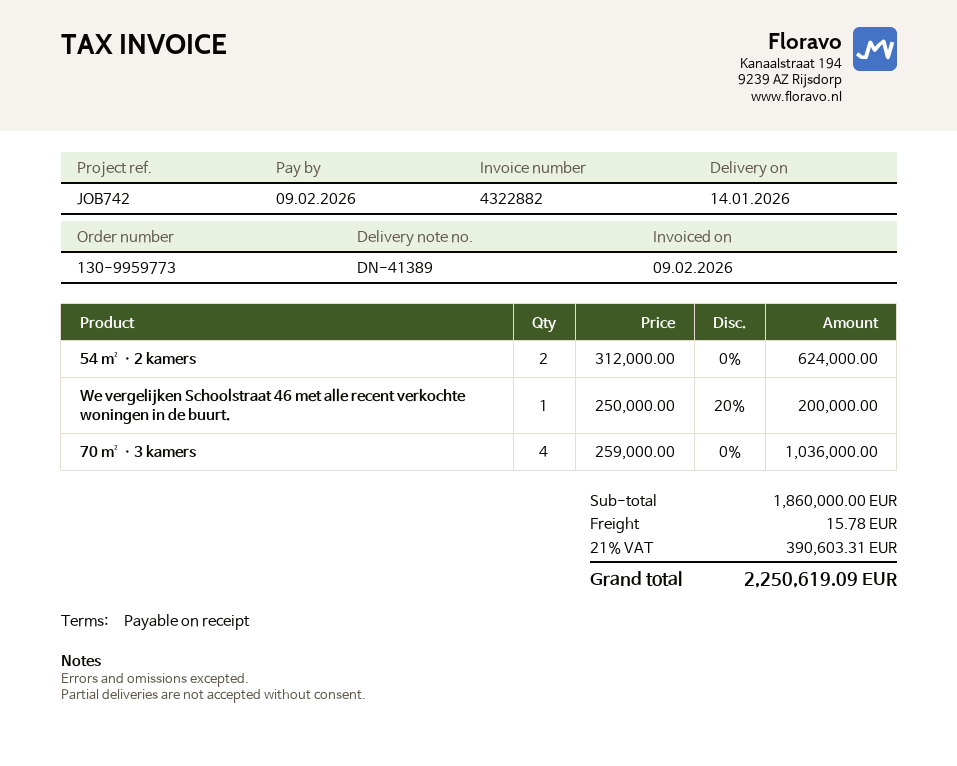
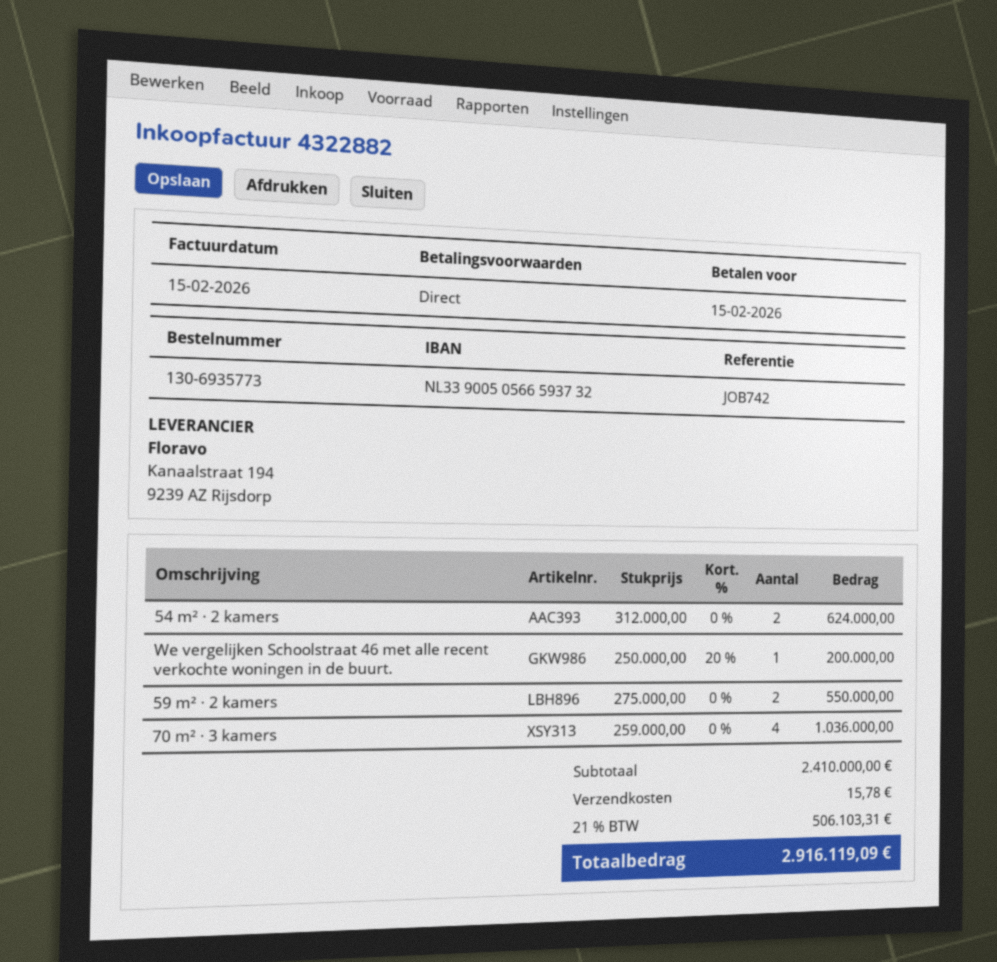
order number: 130-9959773 -> 130-6935773
invoice date: 2026-02-09 -> 2026-02-15
due date: 2026-02-09 -> 2026-02-15
59 m² · 2 kamers: none -> 2 x 275000.00 = 550000.00
subtotal: 1860000.00 -> 2410000.00
tax: 21% = 390603.31 -> 21% = 506103.31
total: 2250619.09 -> 2916119.09

